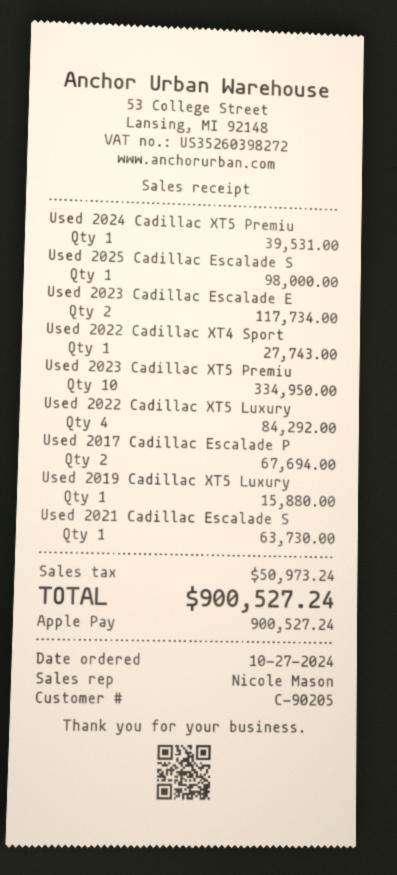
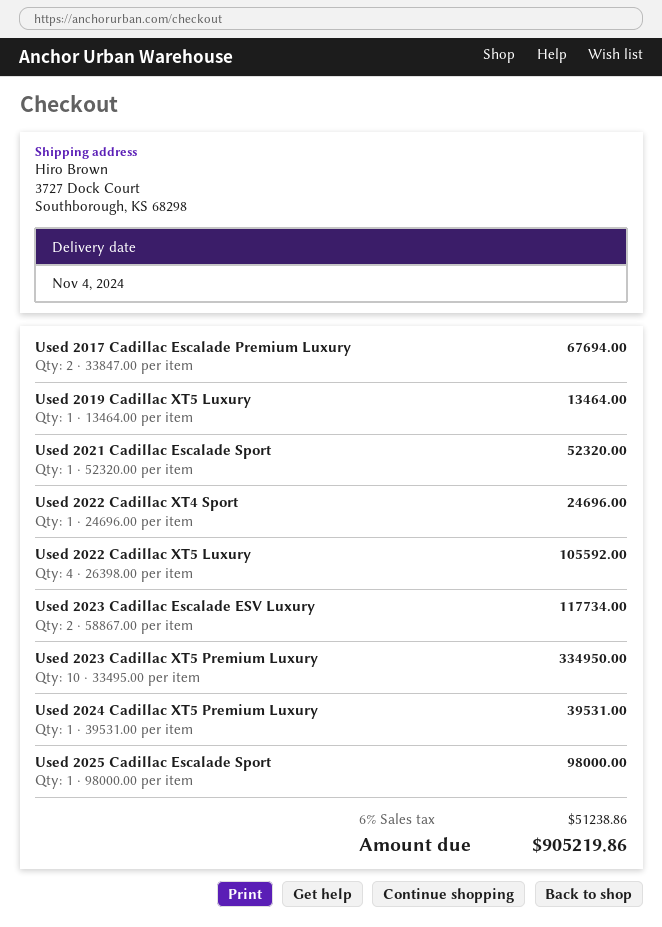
Used 2022 Cadillac XT4 Sport: 1 for 27743.00 -> 1 for 24696.00
Used 2022 Cadillac XT5 Luxury: 4 for 84292.00 -> 4 for 105592.00
Used 2019 Cadillac XT5 Luxury: 1 for 15880.00 -> 1 for 13464.00
Used 2021 Cadillac Escalade S: 1 for 63730.00 -> 1 for 52320.00
tax: 50973.24 -> 51238.86
total: 900527.24 -> 905219.86

